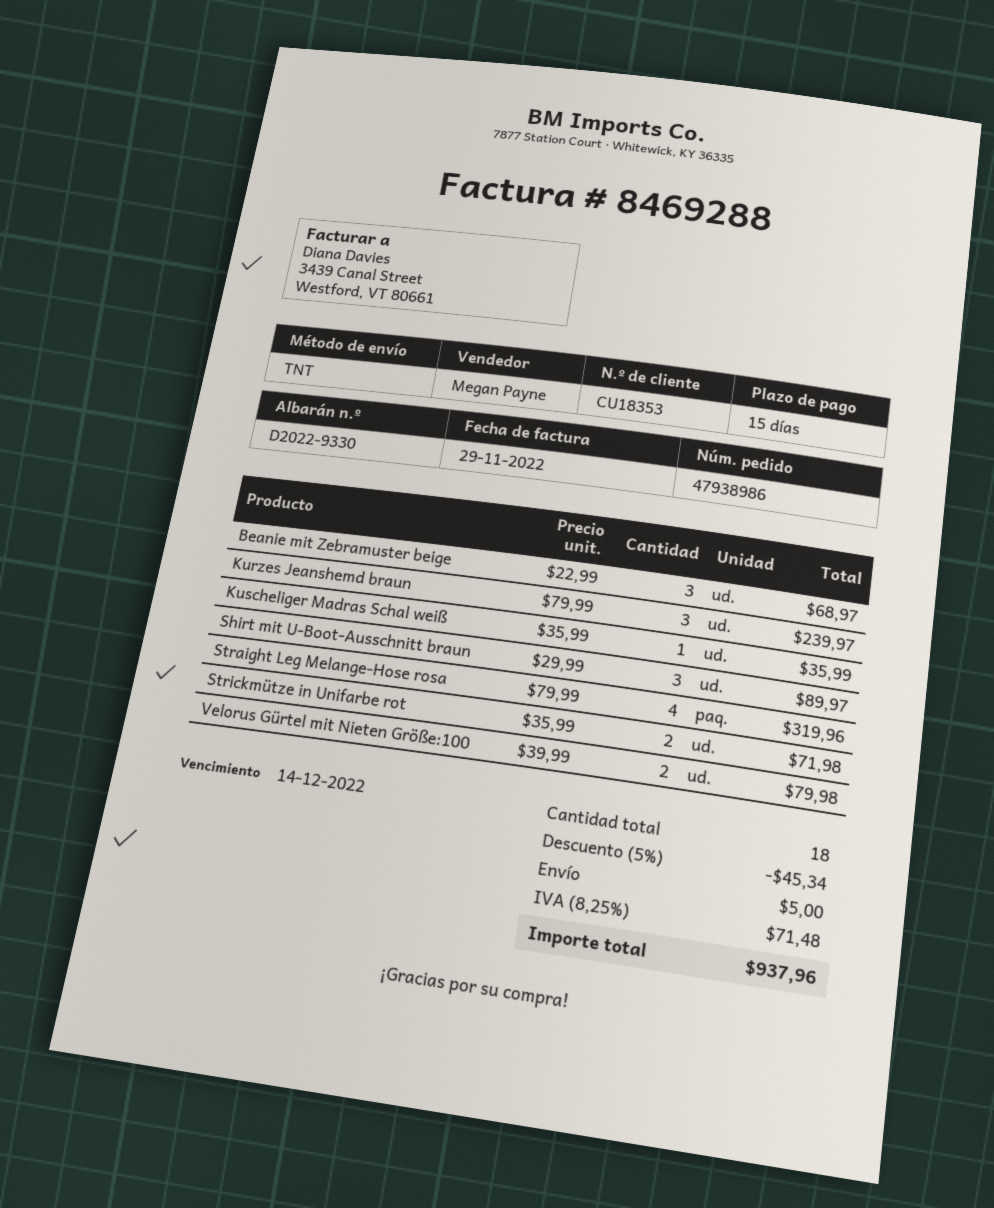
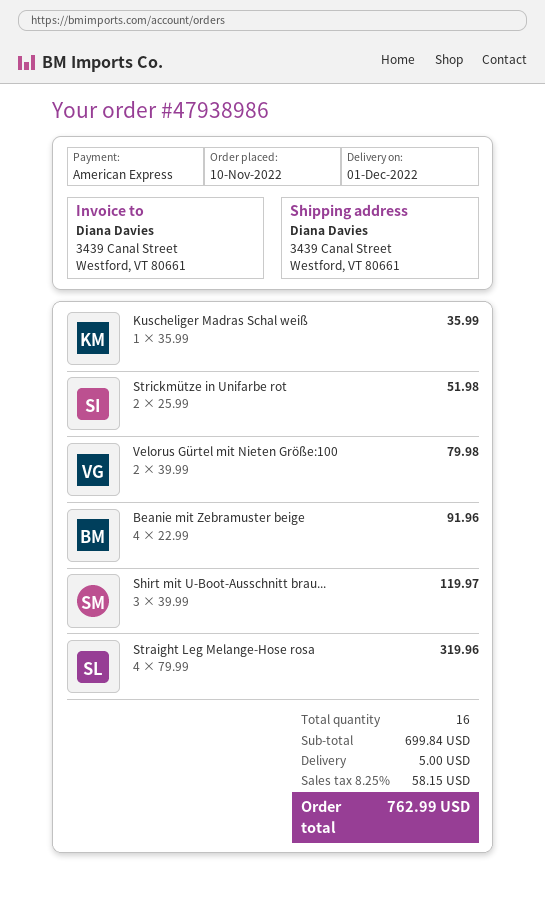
Beanie mit Zebramuster beige: 3 x 22.99 = 68.97 -> 4 x 22.99 = 91.96
Kurzes Jeanshemd braun: 3 x 79.99 = 239.97 -> none
Shirt mit U-Boot-Ausschnitt braun: 3 x 29.99 = 89.97 -> 3 x 39.99 = 119.97
Strickmütze in Unifarbe rot: 2 x 35.99 = 71.98 -> 2 x 25.99 = 51.98
total quantity: 18 -> 16
discount: 5% = 45.34 -> none
tax: 8.25% = 71.48 -> 8.25% = 58.15
total: 937.96 -> 762.99

